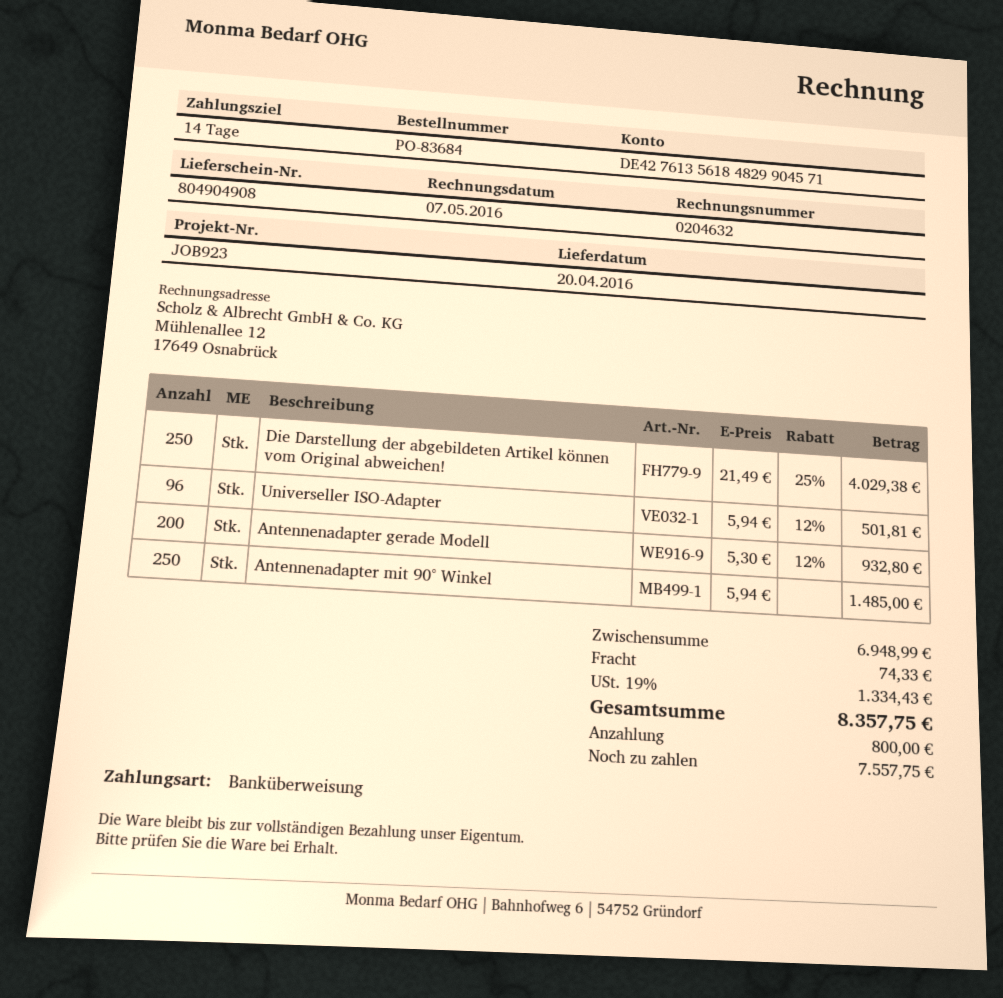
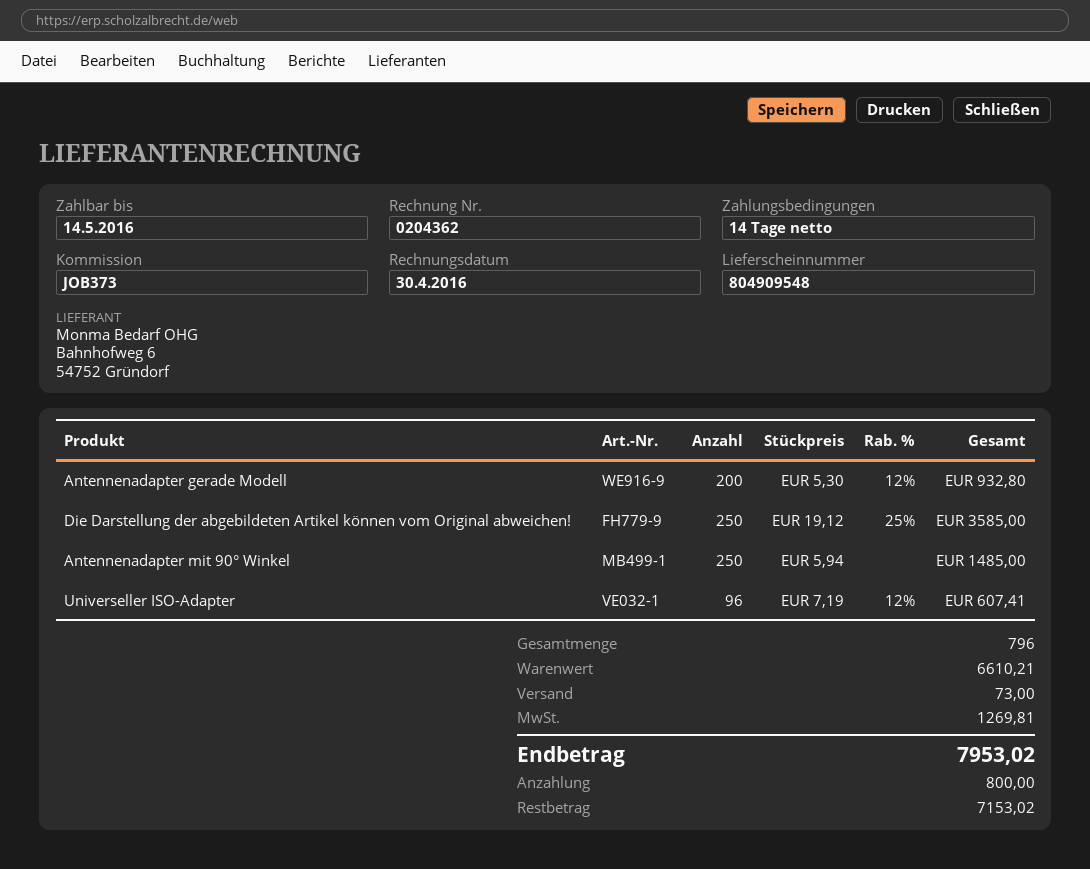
delivery note number: 804904908 -> 804909548
invoice number: 0204632 -> 0204362
invoice date: 2016-05-07 -> 2016-04-30
reference: JOB923 -> JOB373
Die Darstellung der abgebildeten Artikel können vom Original abweichen!: 250 x 21.49 - 25% = 4029.38 -> 250 x 19.12 - 25% = 3585.00
Universeller ISO-Adapter: 96 x 5.94 - 12% = 501.81 -> 96 x 7.19 - 12% = 607.41
subtotal: 6948.99 -> 6610.21
shipping: 74.33 -> 73.00
tax: 1334.43 -> 1269.81
total: 8357.75 -> 7953.02
balance: 7557.75 -> 7153.02

